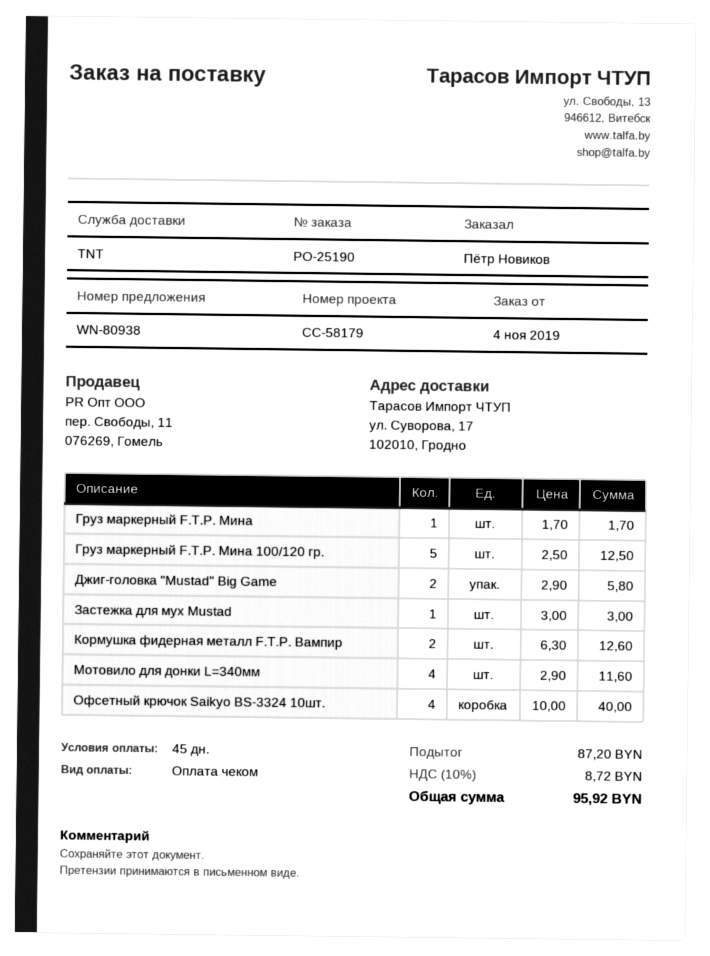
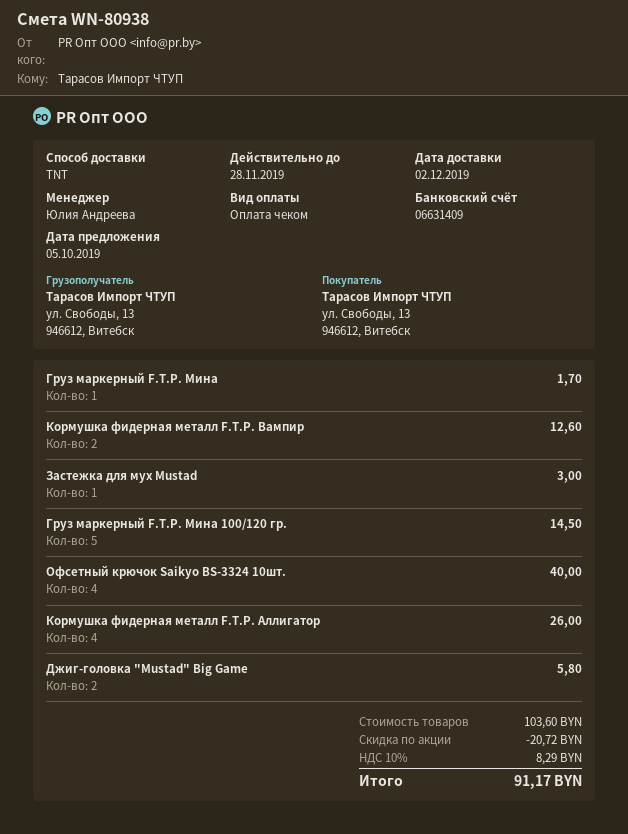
ship to: ул. Суворова, 17, 102010, Гродно -> ул. Свободы, 13, 946612, Витебск
Груз маркерный F.T.P. Мина 100/120 гр.: 5 for 12.50 -> 5 for 14.50
Мотовило для донки L=340мм: 4 for 11.60 -> none
Кормушка фидерная металл F.T.P. Аллигатор: none -> 4 for 26.00
subtotal: 87.20 -> 103.60
discount: none -> 20.72
tax: 10% = 8.72 -> 10% = 8.29
total: 95.92 -> 91.17

